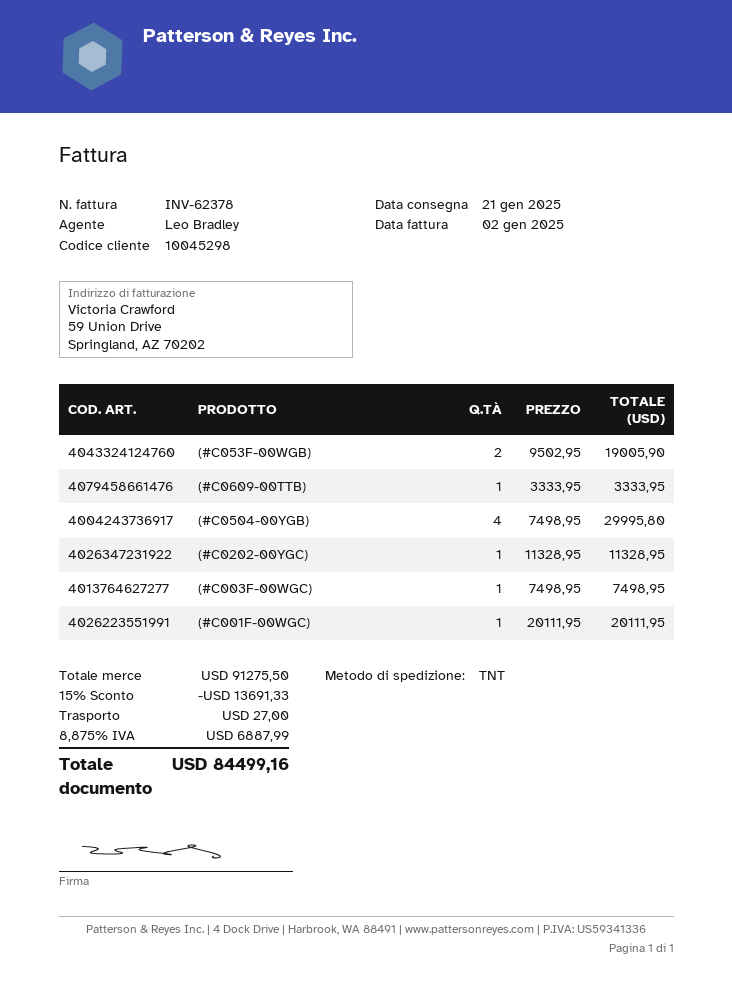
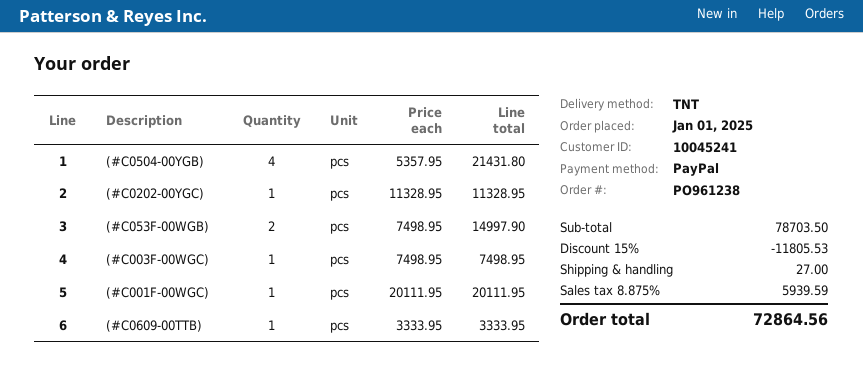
customer number: 10045298 -> 10045241
(#C053F-00WGB): 2 x 9502.95 = 19005.90 -> 2 x 7498.95 = 14997.90
(#C0504-00YGB): 4 x 7498.95 = 29995.80 -> 4 x 5357.95 = 21431.80
subtotal: 91275.50 -> 78703.50
discount: 15% = 13691.33 -> 15% = 11805.53
tax: 8.875% = 6887.99 -> 8.875% = 5939.59
total: 84499.16 -> 72864.56

